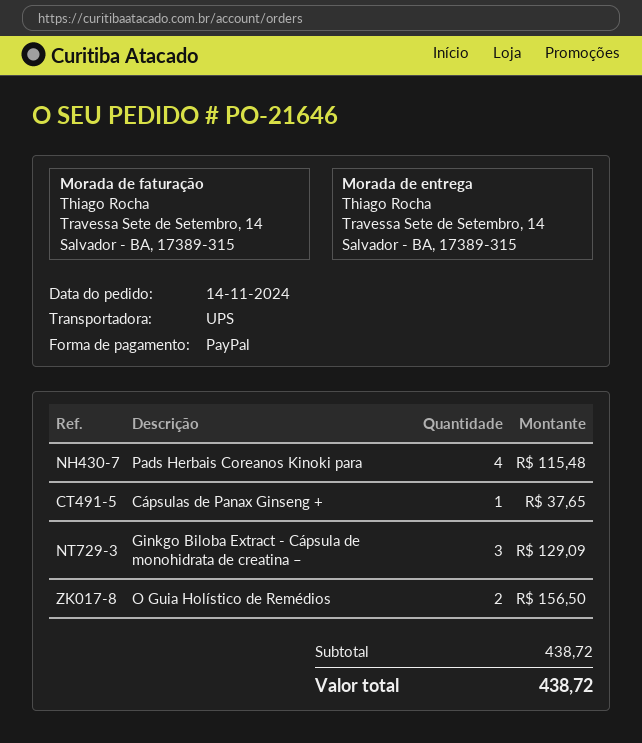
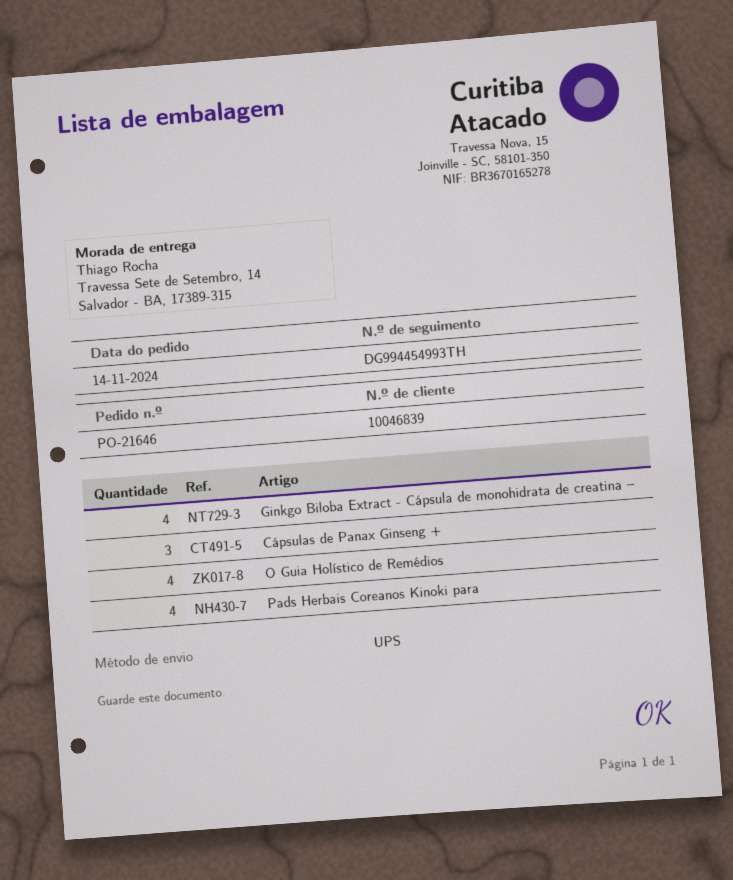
Cápsulas de Panax Ginseng +: 1 -> 3
Ginkgo Biloba Extract - Cápsula de monohidrata de creatina –: 3 -> 4
O Guia Holístico de Remédios: 2 -> 4

